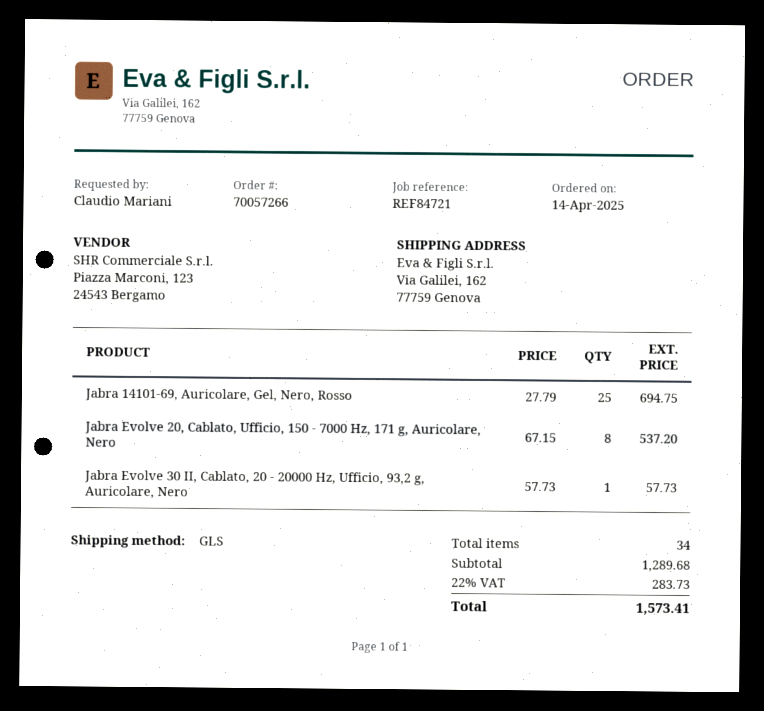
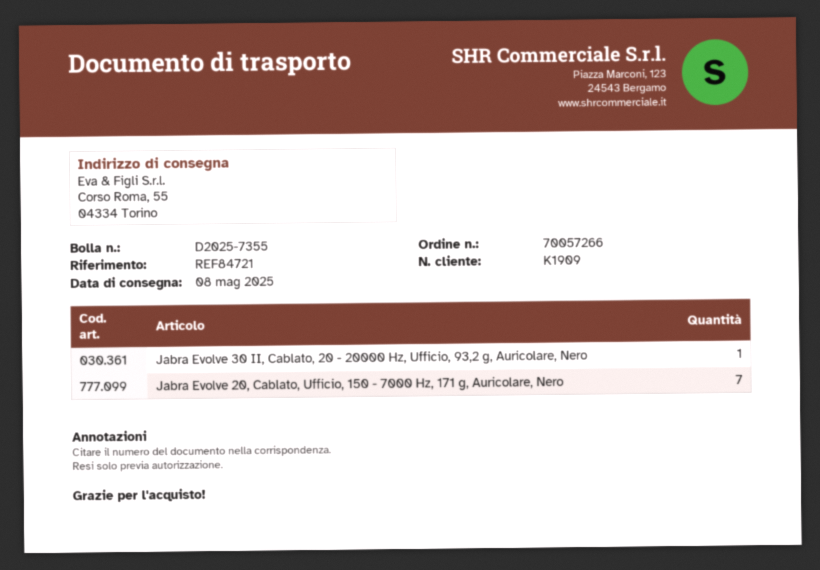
ship to: Via Galilei, 162, 77759 Genova -> Corso Roma, 55, 04334 Torino
Jabra 14101-69, Auricolare, Gel, Nero, Rosso: 25 -> none
Jabra Evolve 20, Cablato, Ufficio, 150 - 7000 Hz, 171 g, Auricolare, Nero: 8 -> 7

